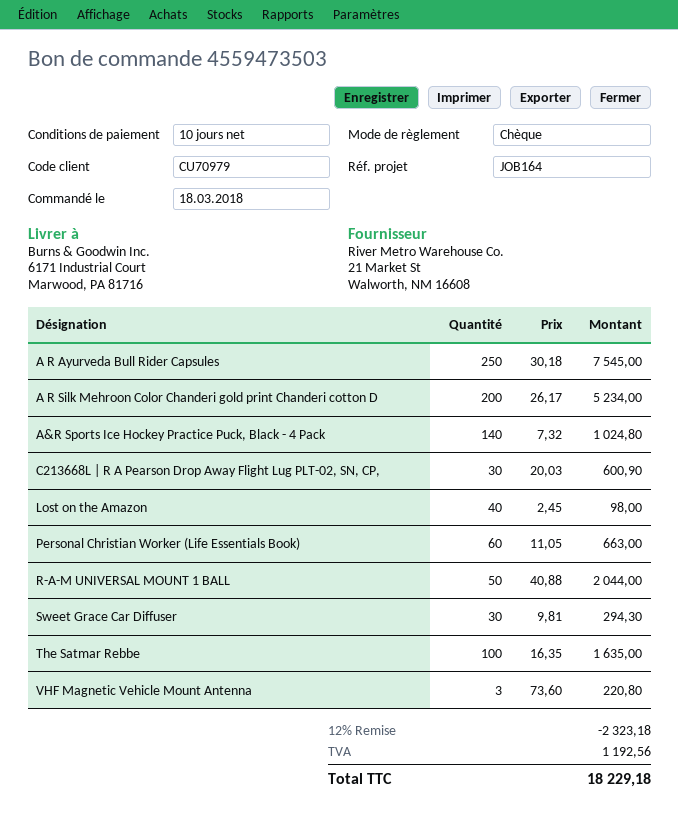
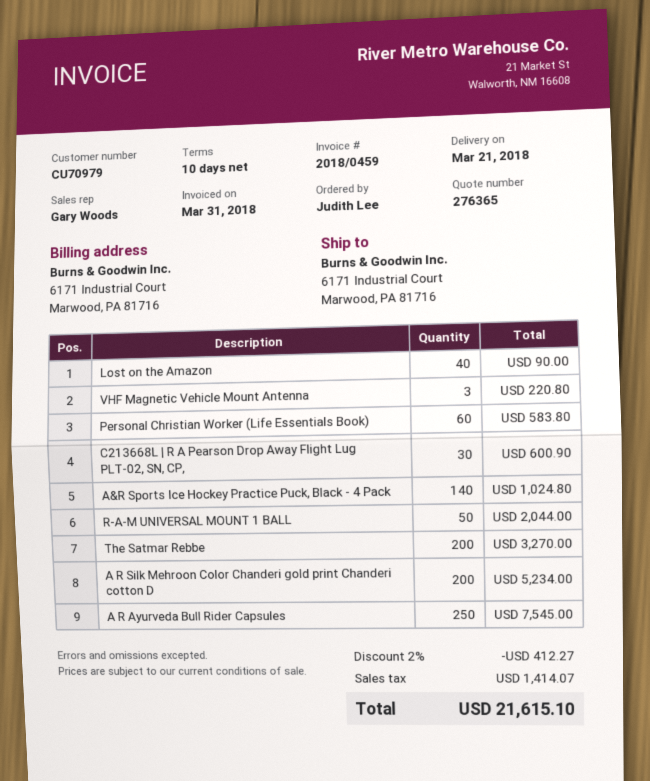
Lost on the Amazon: 40 for 98.00 -> 40 for 90.00
Personal Christian Worker (Life Essentials Book): 60 for 663.00 -> 60 for 583.80
Sweet Grace Car Diffuser: 30 for 294.30 -> none
The Satmar Rebbe: 100 for 1635.00 -> 200 for 3270.00
discount: 12% = 2323.18 -> 2% = 412.27
tax: 1192.56 -> 1414.07
total: 18229.18 -> 21615.10

